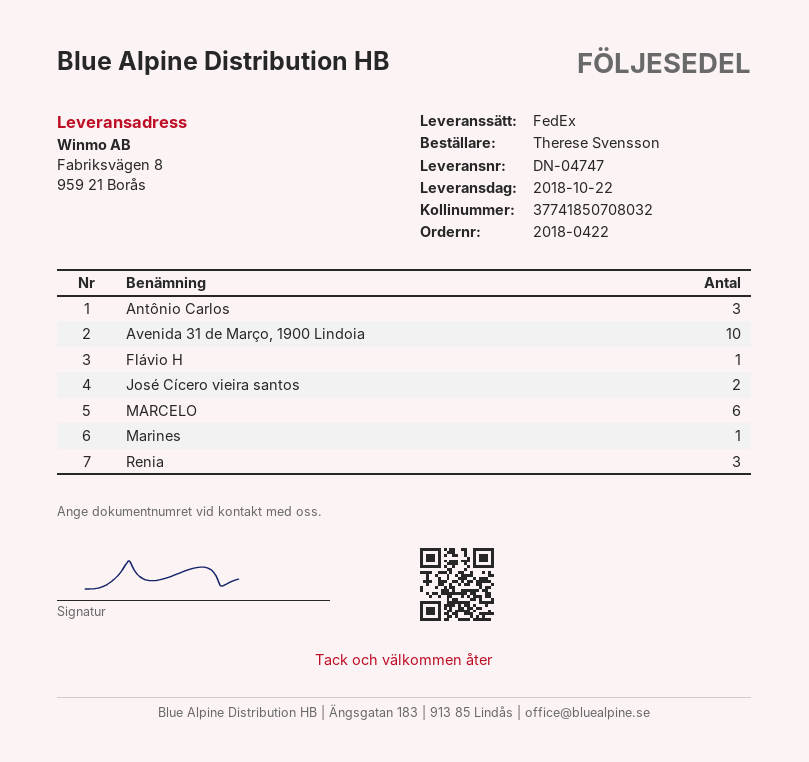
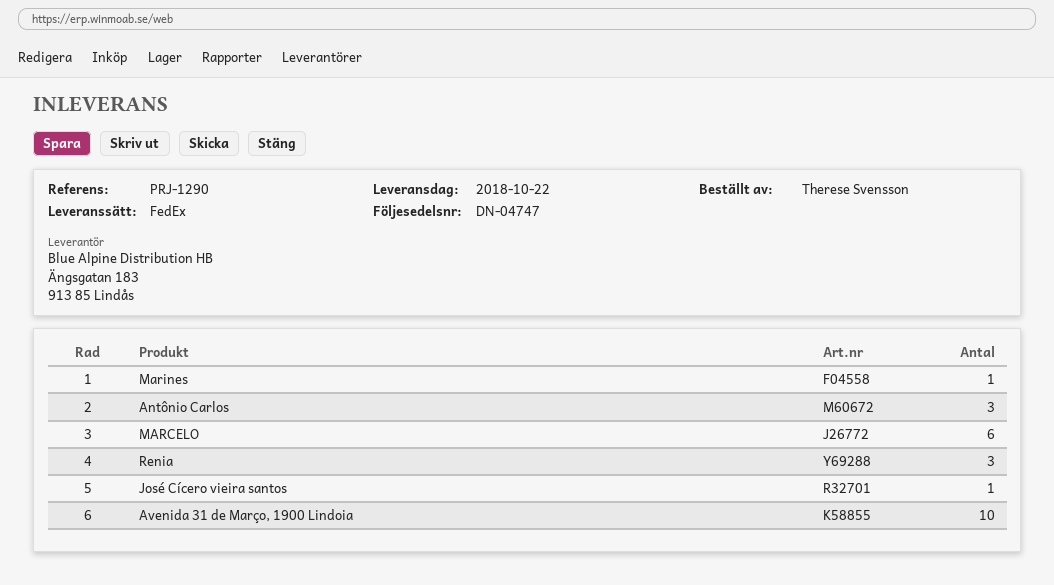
Flávio H: 1 -> none
José Cícero vieira santos: 2 -> 1

